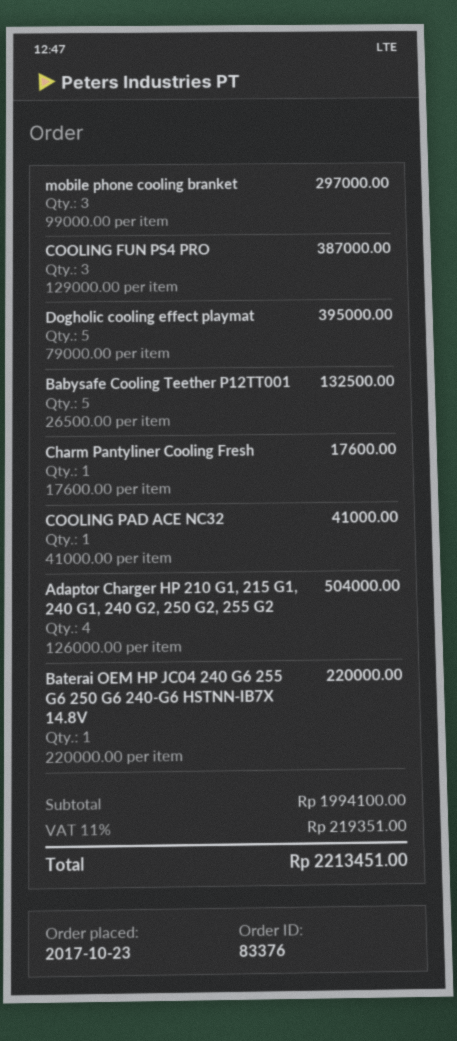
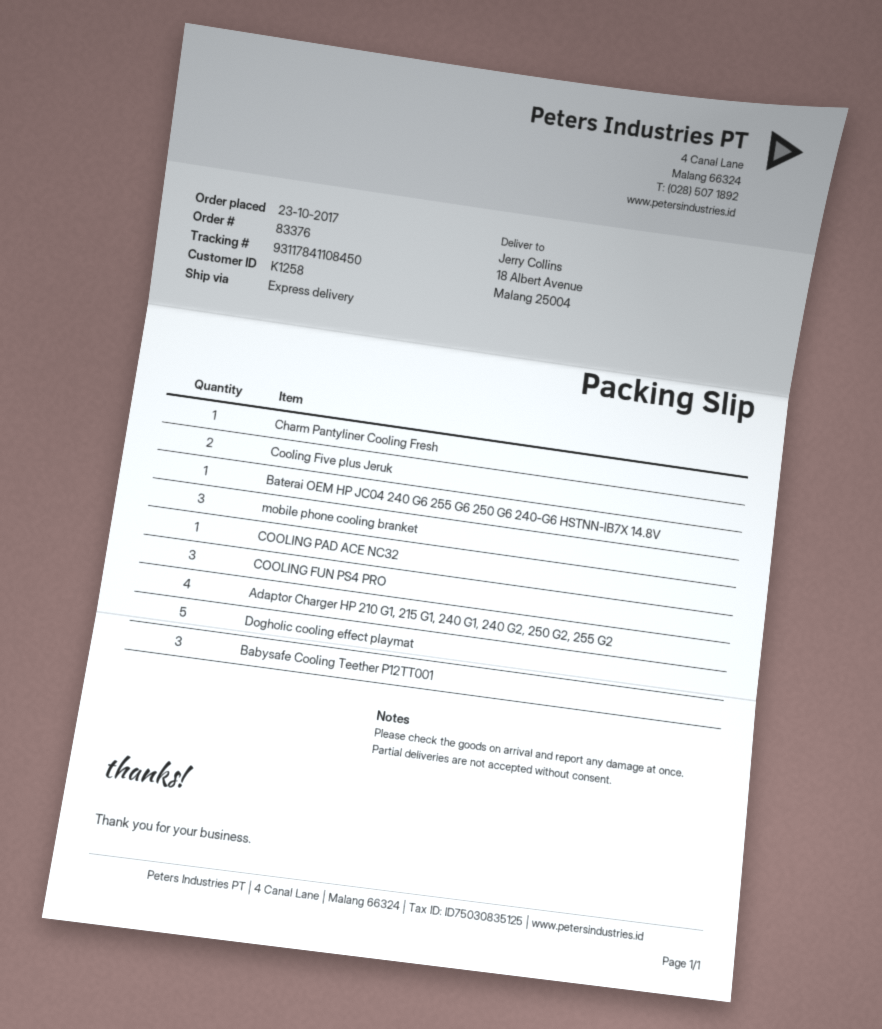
Babysafe Cooling Teether P12TT001: 5 -> 3
Cooling Five plus Jeruk: none -> 2

